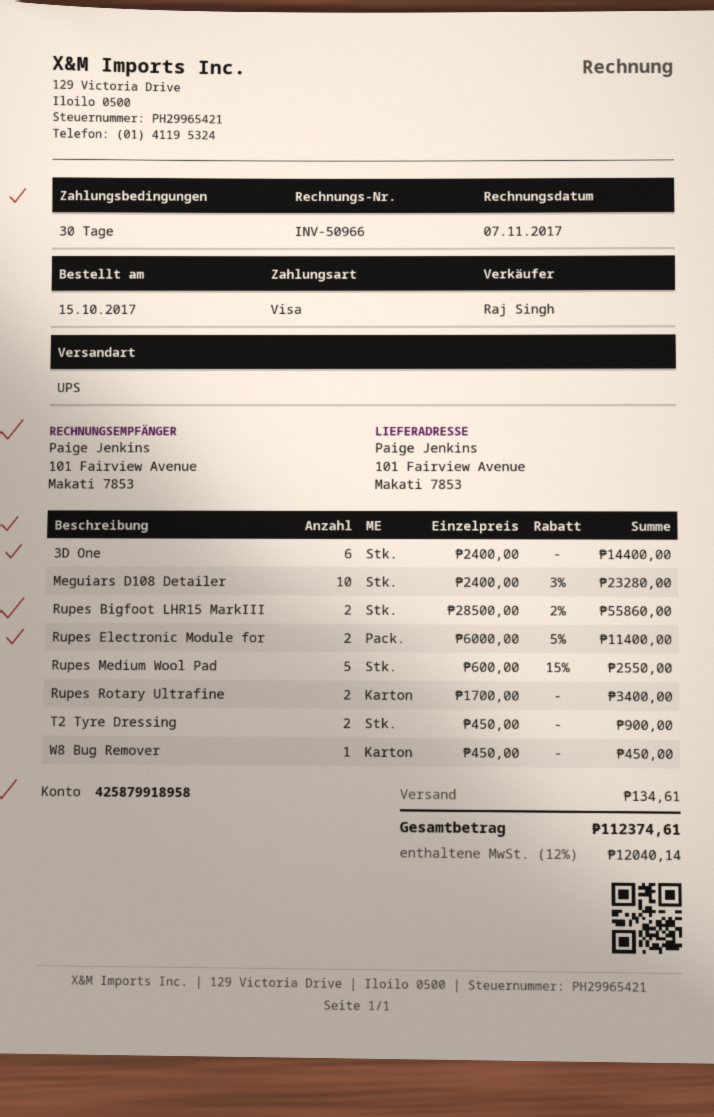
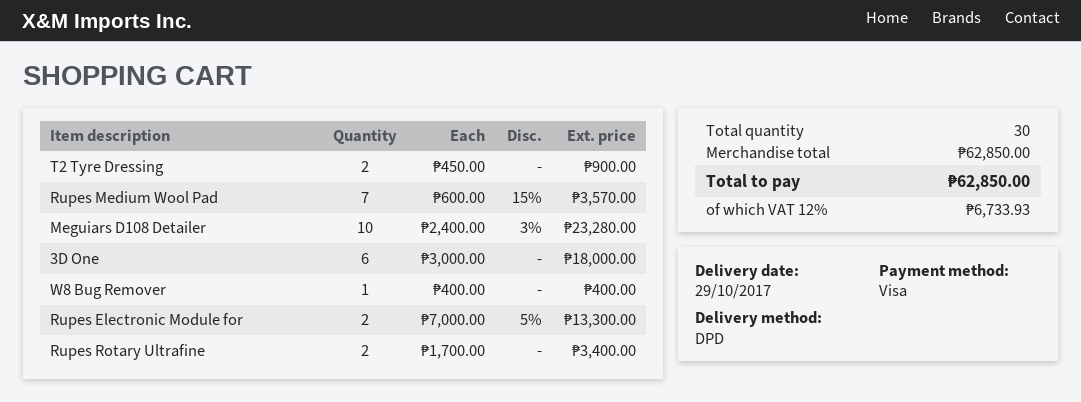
shipping method: UPS -> DPD
3D One: 6 x 2400.00 = 14400.00 -> 6 x 3000.00 = 18000.00
Rupes Bigfoot LHR15 MarkIII: 2 x 28500.00 - 2% = 55860.00 -> none
Rupes Electronic Module for: 2 x 6000.00 - 5% = 11400.00 -> 2 x 7000.00 - 5% = 13300.00
Rupes Medium Wool Pad: 5 x 600.00 - 15% = 2550.00 -> 7 x 600.00 - 15% = 3570.00
W8 Bug Remover: 1 x 450.00 = 450.00 -> 1 x 400.00 = 400.00
shipping: 134.61 -> none
tax: 12% = 12040.14 -> 12% = 6733.93
total: 112374.61 -> 62850.00

